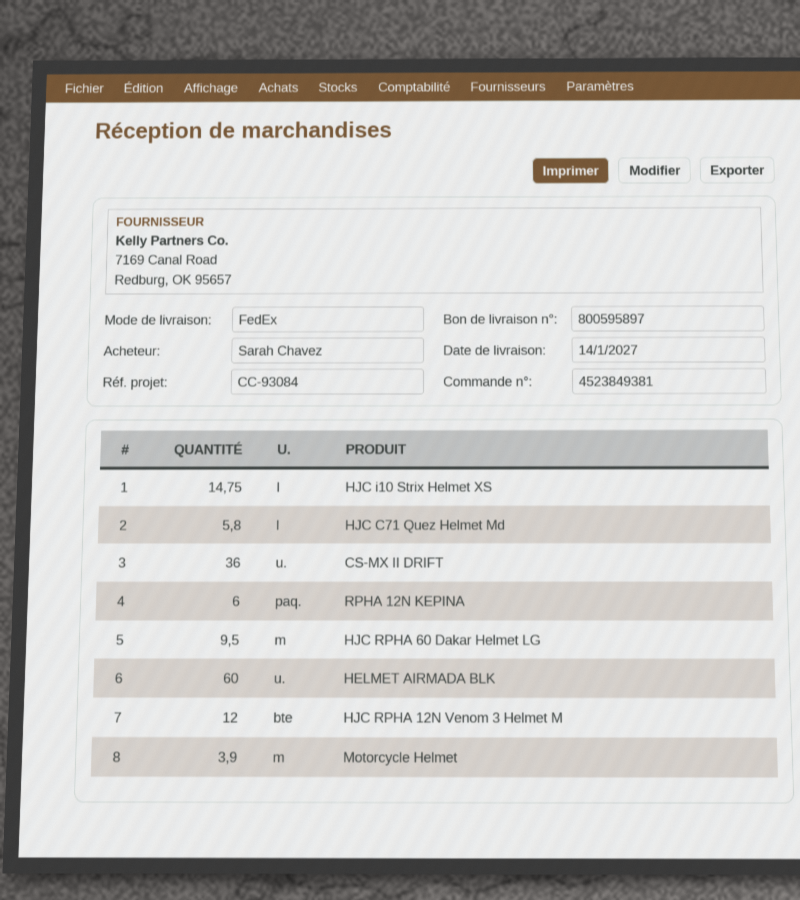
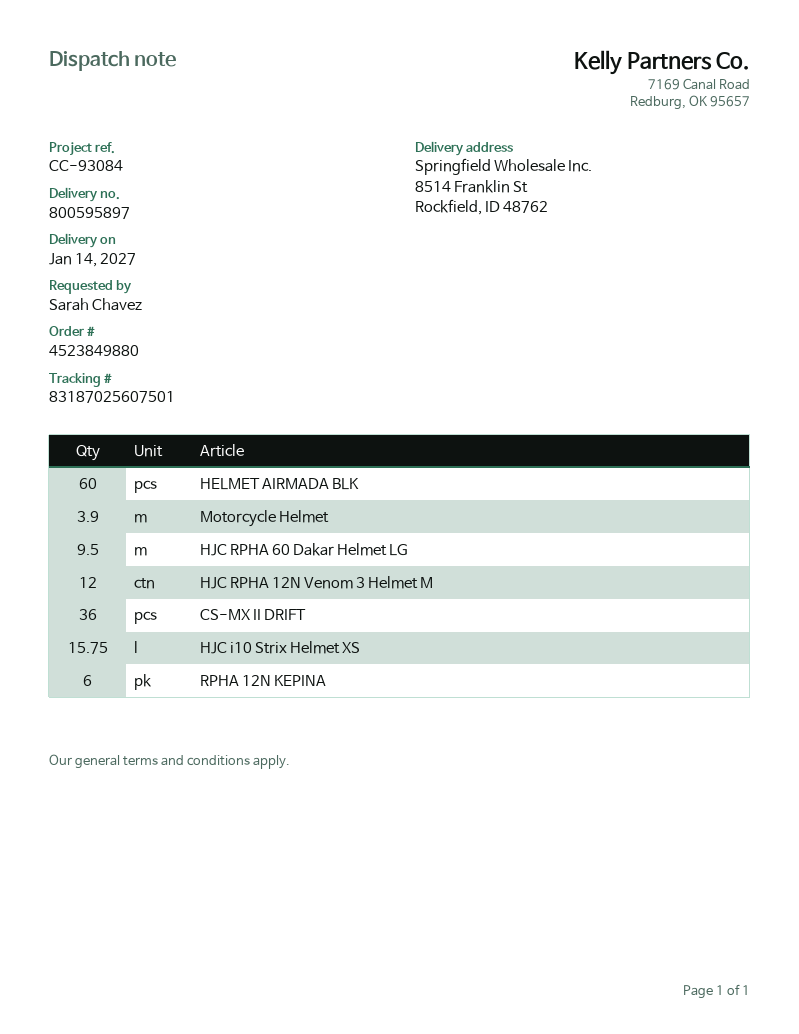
order number: 4523849381 -> 4523849880
HJC i10 Strix Helmet XS: 14.75 -> 15.75
HJC C71 Quez Helmet Md: 5.8 -> none

